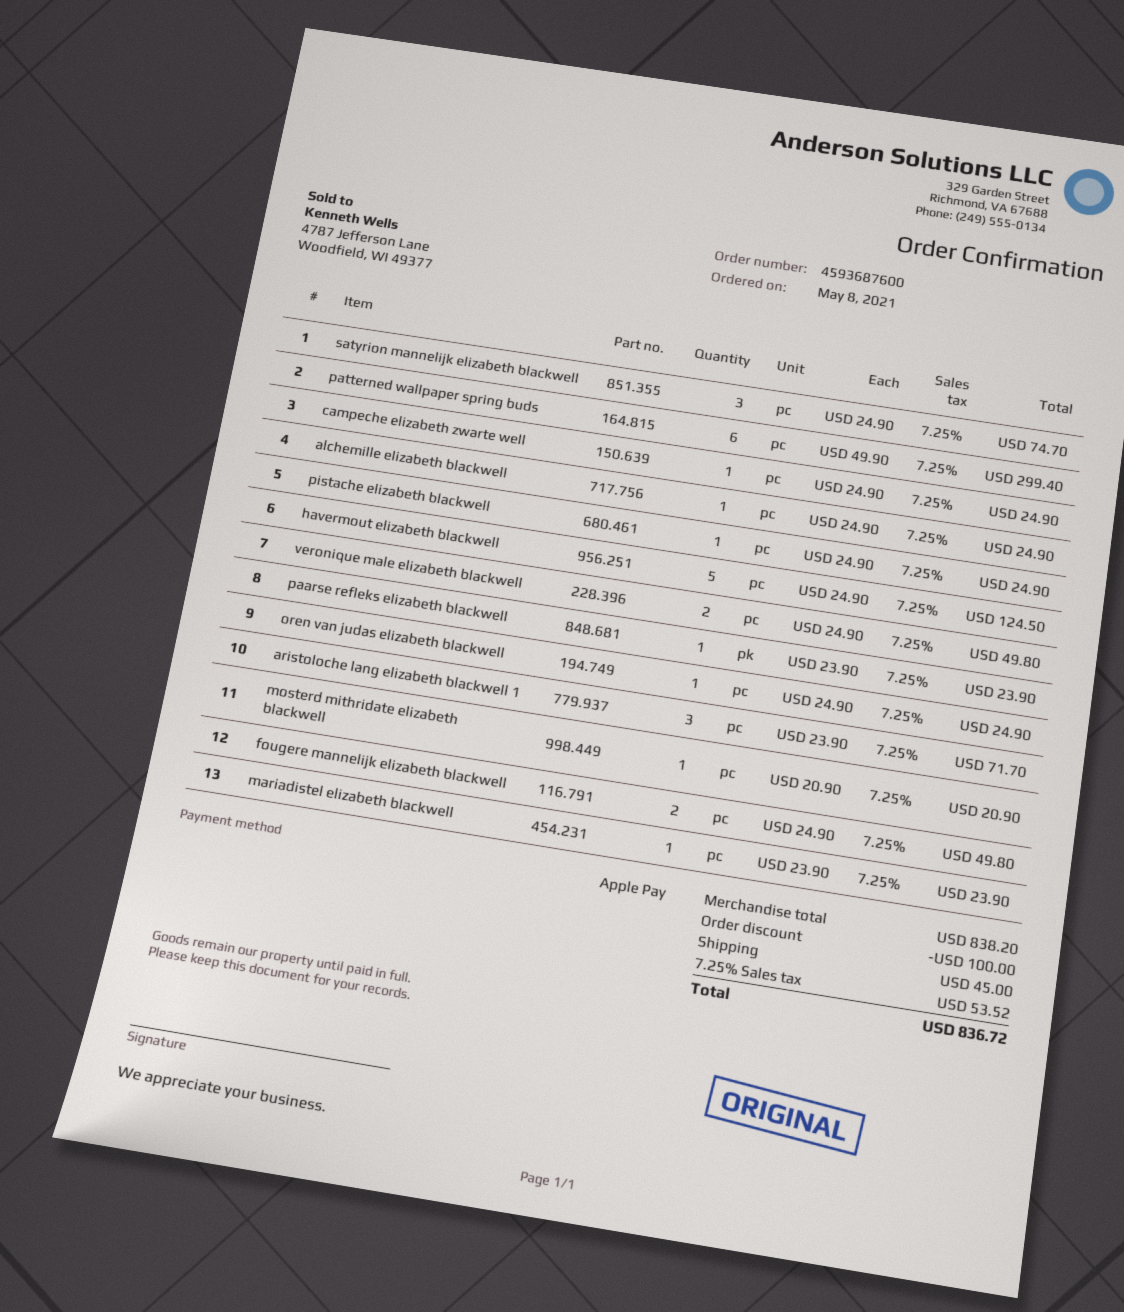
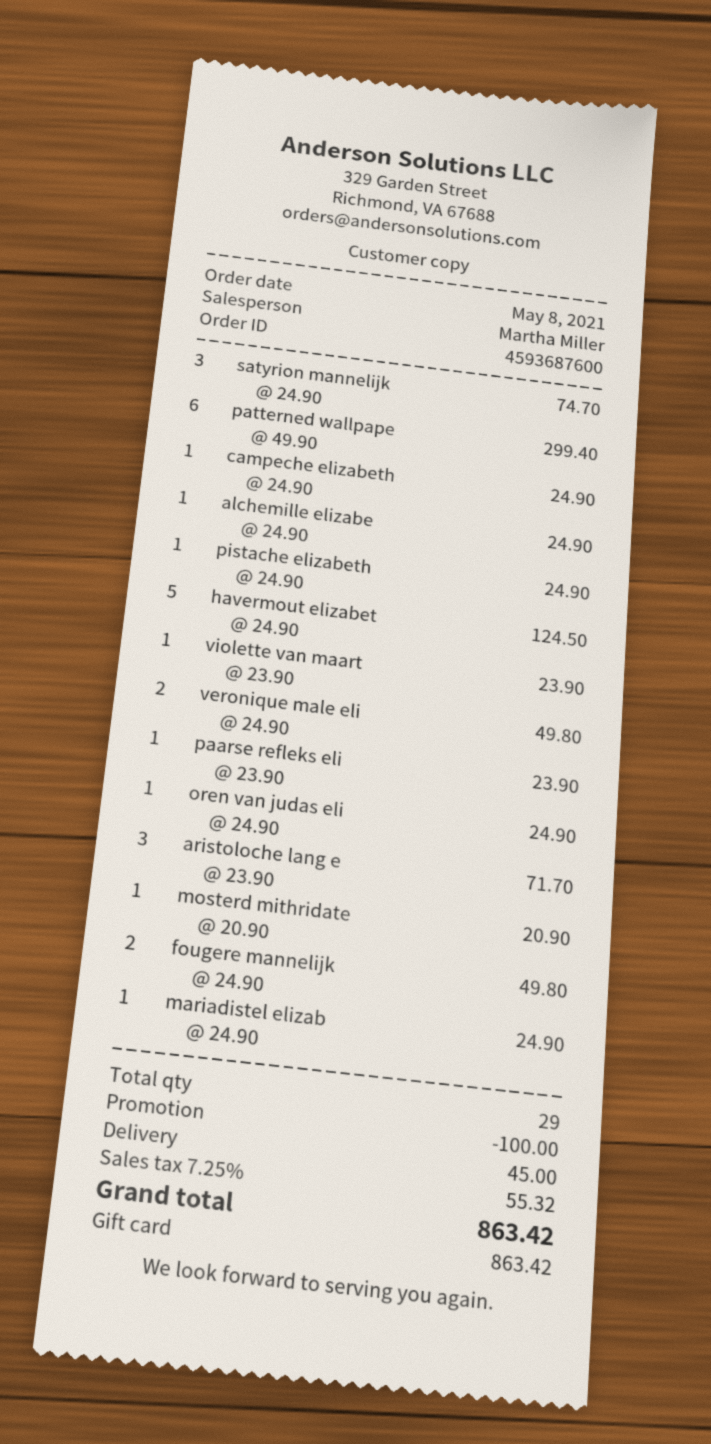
payment method: Apple Pay -> gift card
mariadistel elizabeth blackwell: 1 x 23.90 = 23.90 -> 1 x 24.90 = 24.90
violette van maart: none -> 1 x 23.90 = 23.90
tax: 7.25% = 53.52 -> 7.25% = 55.32
total: 836.72 -> 863.42

